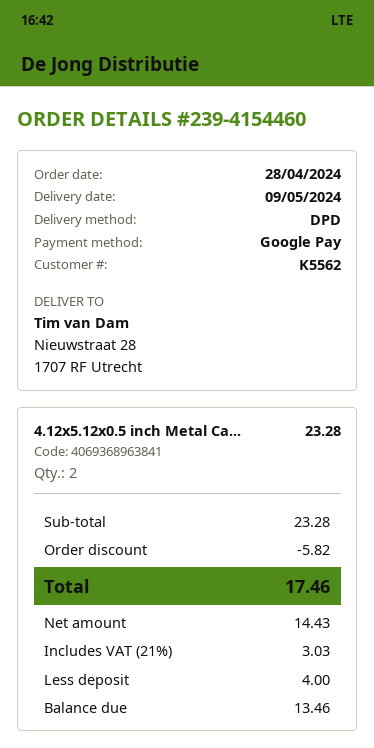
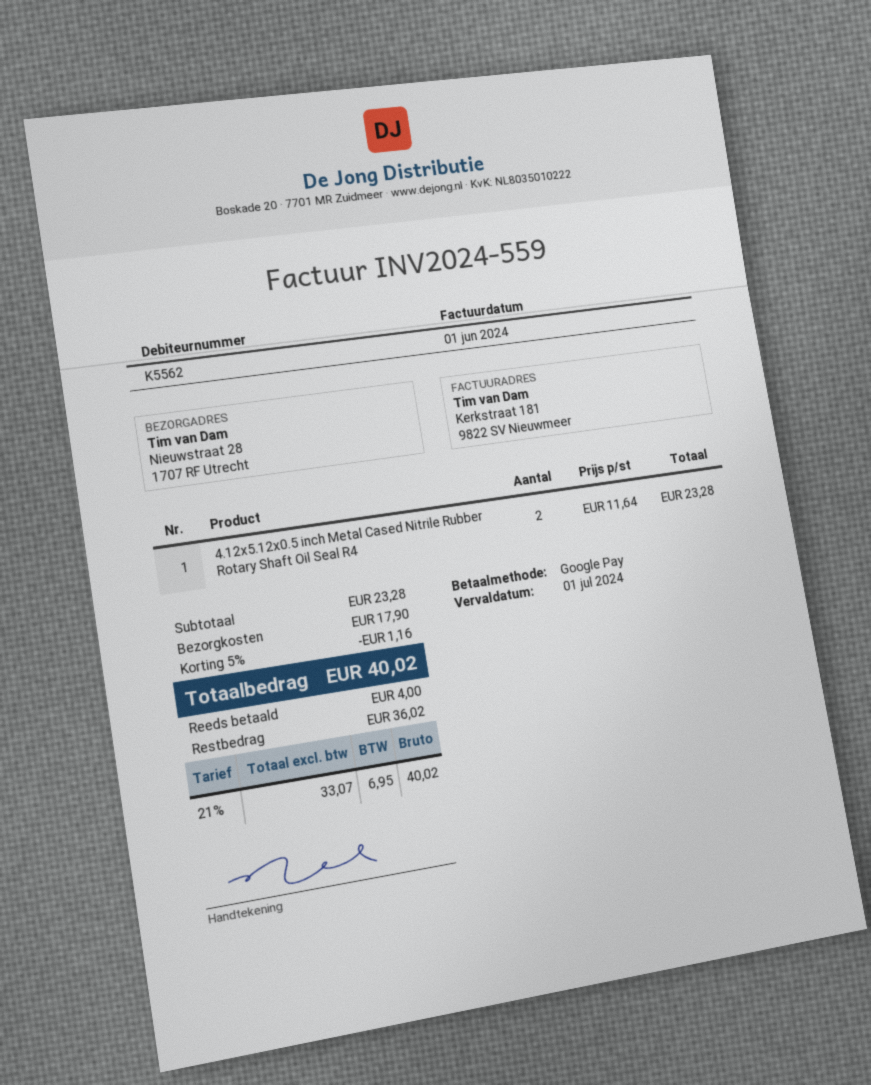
discount: 5.82 -> 1.16
shipping: none -> 17.90
net: 14.43 -> 33.07
tax: 21% = 3.03 -> 21% = 6.95
total: 17.46 -> 40.02
balance: 13.46 -> 36.02

